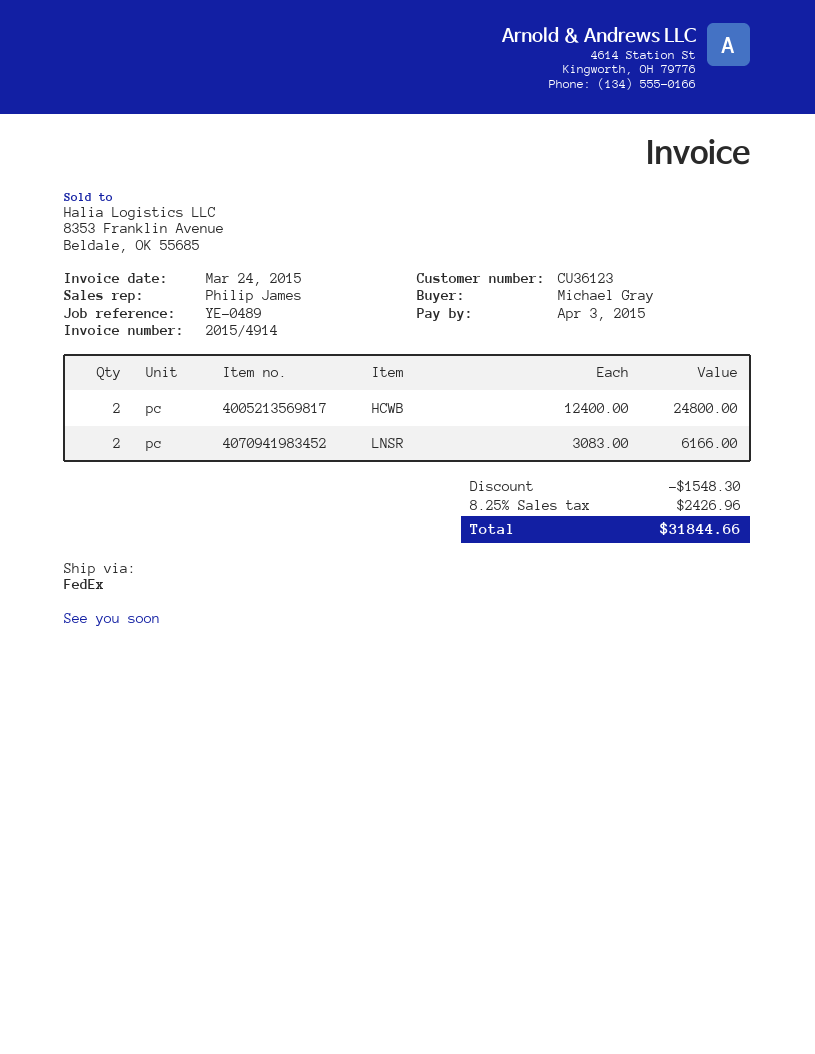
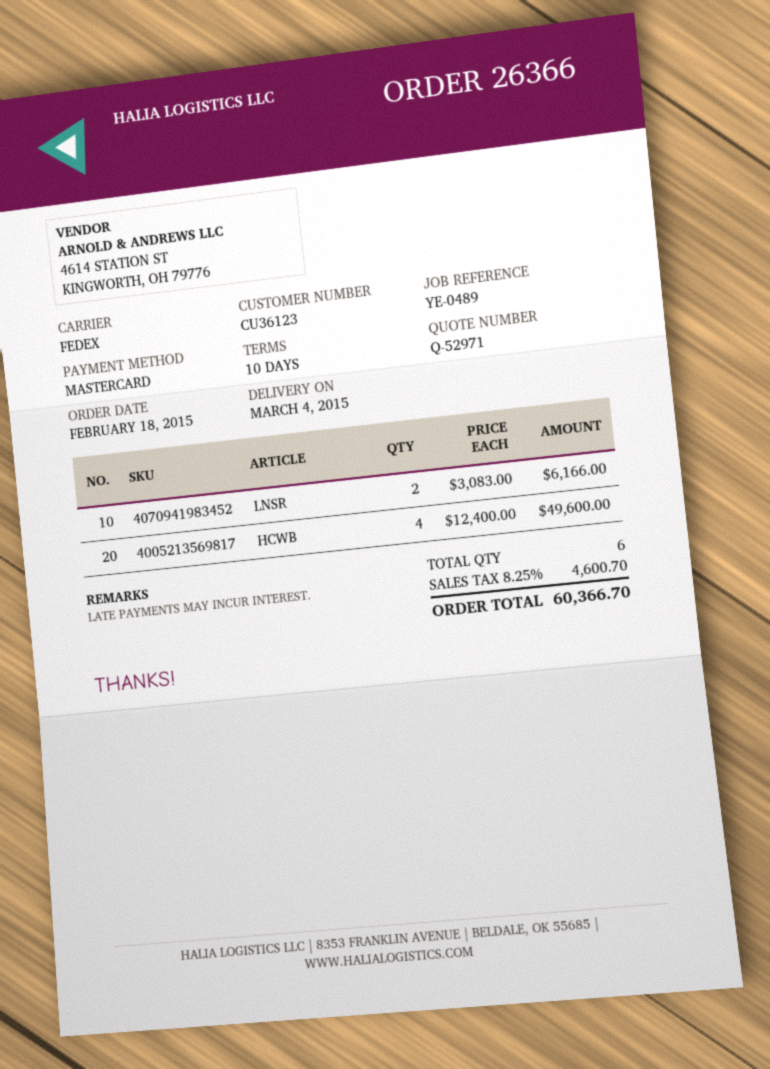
HCWB: 2 x 12400.00 = 24800.00 -> 4 x 12400.00 = 49600.00
discount: 1548.30 -> none
tax: 8.25% = 2426.96 -> 8.25% = 4600.70
total: 31844.66 -> 60366.70

